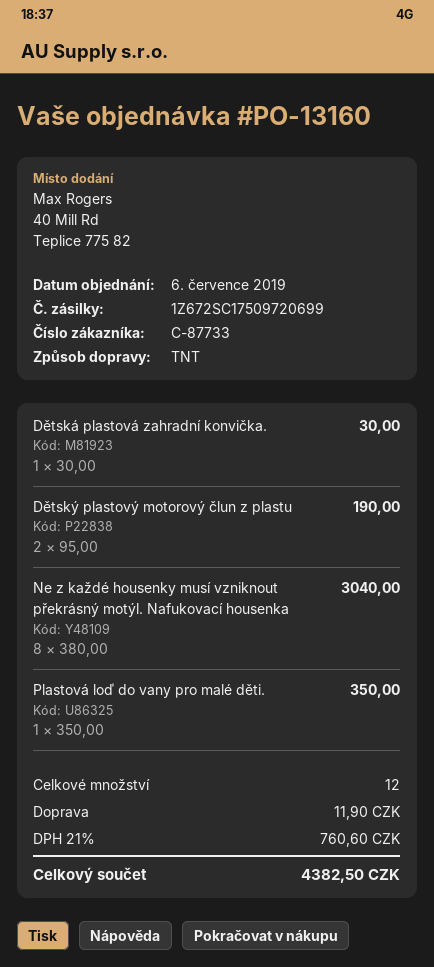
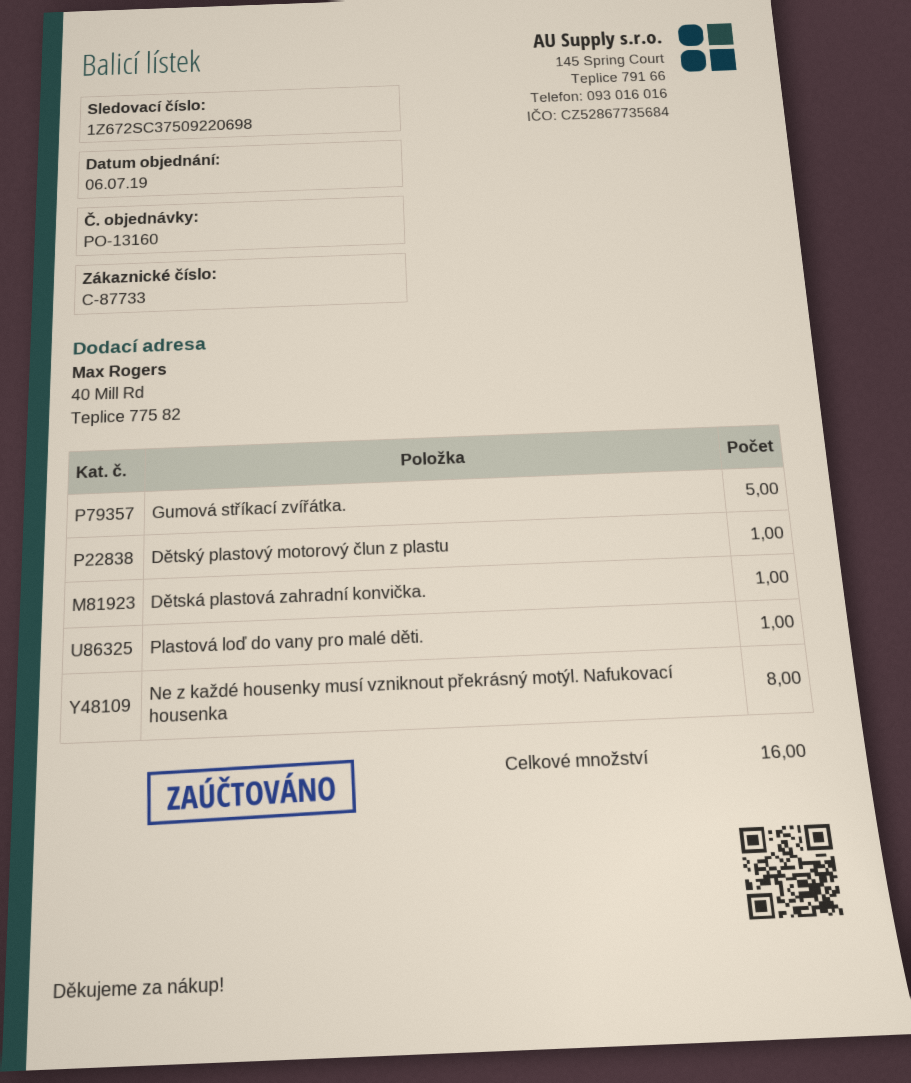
tracking number: 1Z672SC17509720699 -> 1Z672SC37509220698
Dětský plastový motorový člun z plastu: 2 -> 1
Gumová stříkací zvířátka.: none -> 5
total quantity: 12 -> 16

